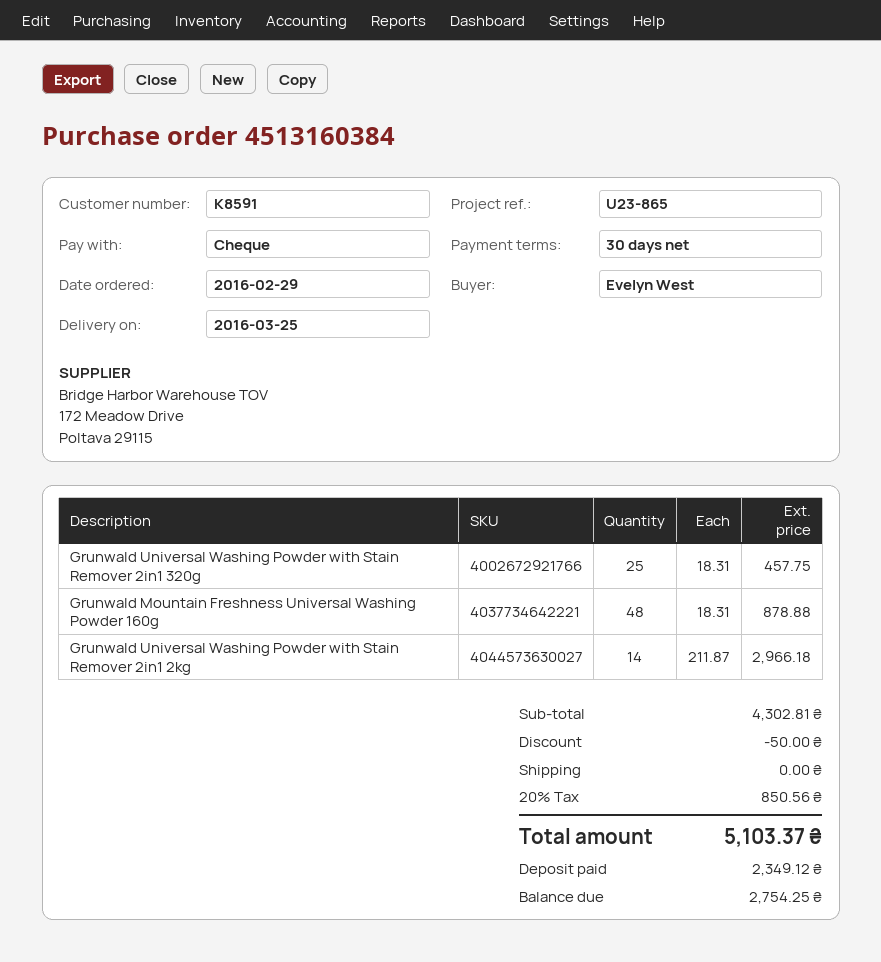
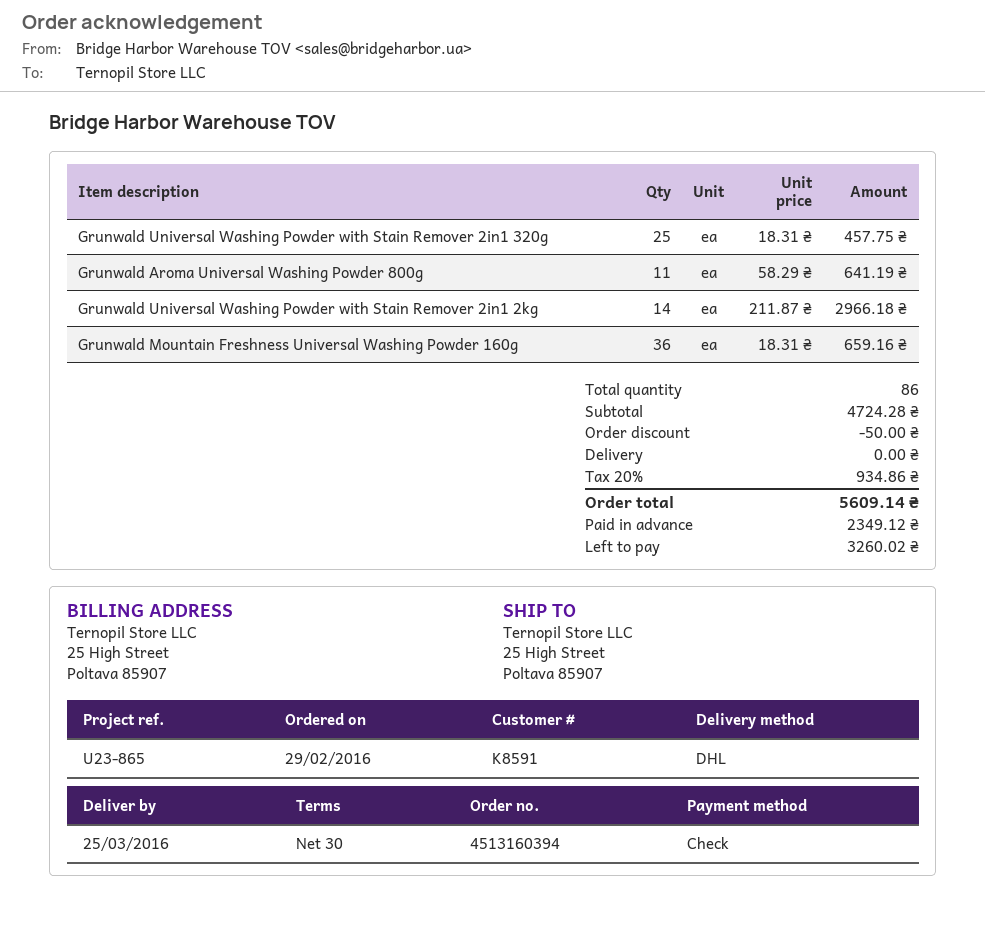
order number: 4513160384 -> 4513160394
Grunwald Mountain Freshness Universal Washing Powder 160g: 48 x 18.31 = 878.88 -> 36 x 18.31 = 659.16
Grunwald Aroma Universal Washing Powder 800g: none -> 11 x 58.29 = 641.19
subtotal: 4302.81 -> 4724.28
tax: 20% = 850.56 -> 20% = 934.86
total: 5103.37 -> 5609.14
balance: 2754.25 -> 3260.02

